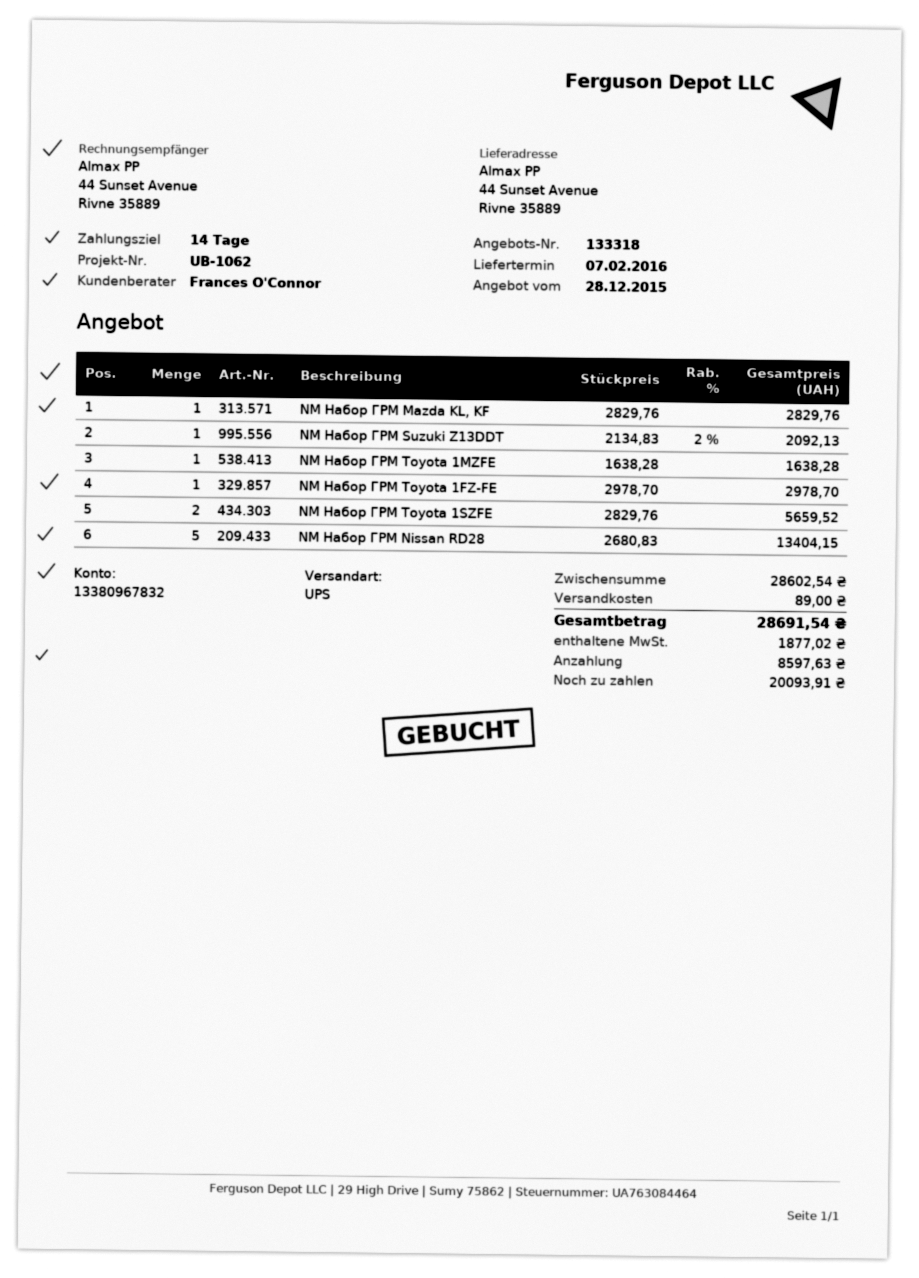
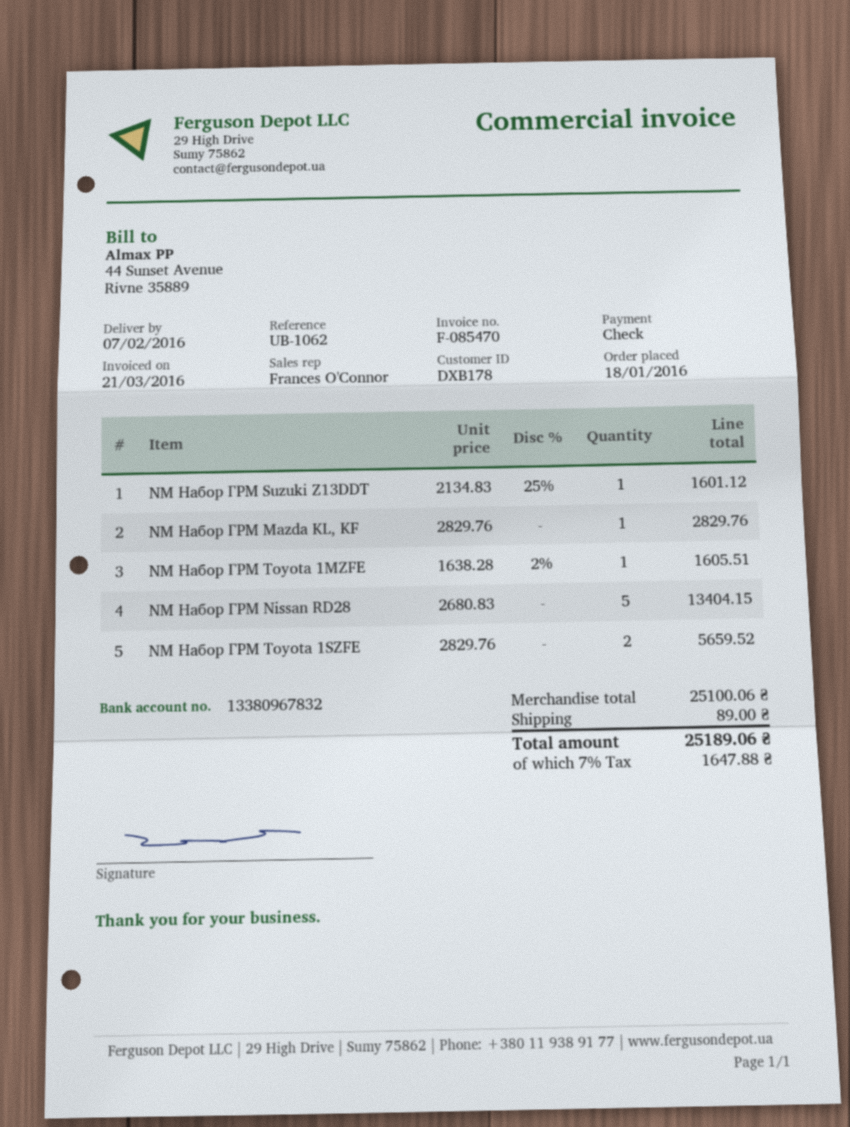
NM Набор ГРМ Suzuki Z13DDT: 1 x 2134.83 - 2% = 2092.13 -> 1 x 2134.83 - 25% = 1601.12
NM Набор ГРМ Toyota 1MZFE: 1 x 1638.28 = 1638.28 -> 1 x 1638.28 - 2% = 1605.51
NM Набор ГРМ Toyota 1FZ-FE: 1 x 2978.70 = 2978.70 -> none
subtotal: 28602.54 -> 25100.06
tax: 1877.02 -> 1647.88
total: 28691.54 -> 25189.06

